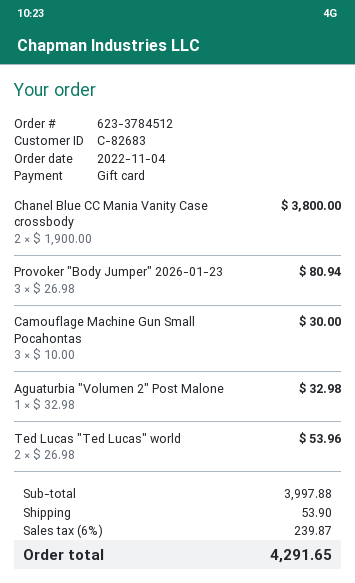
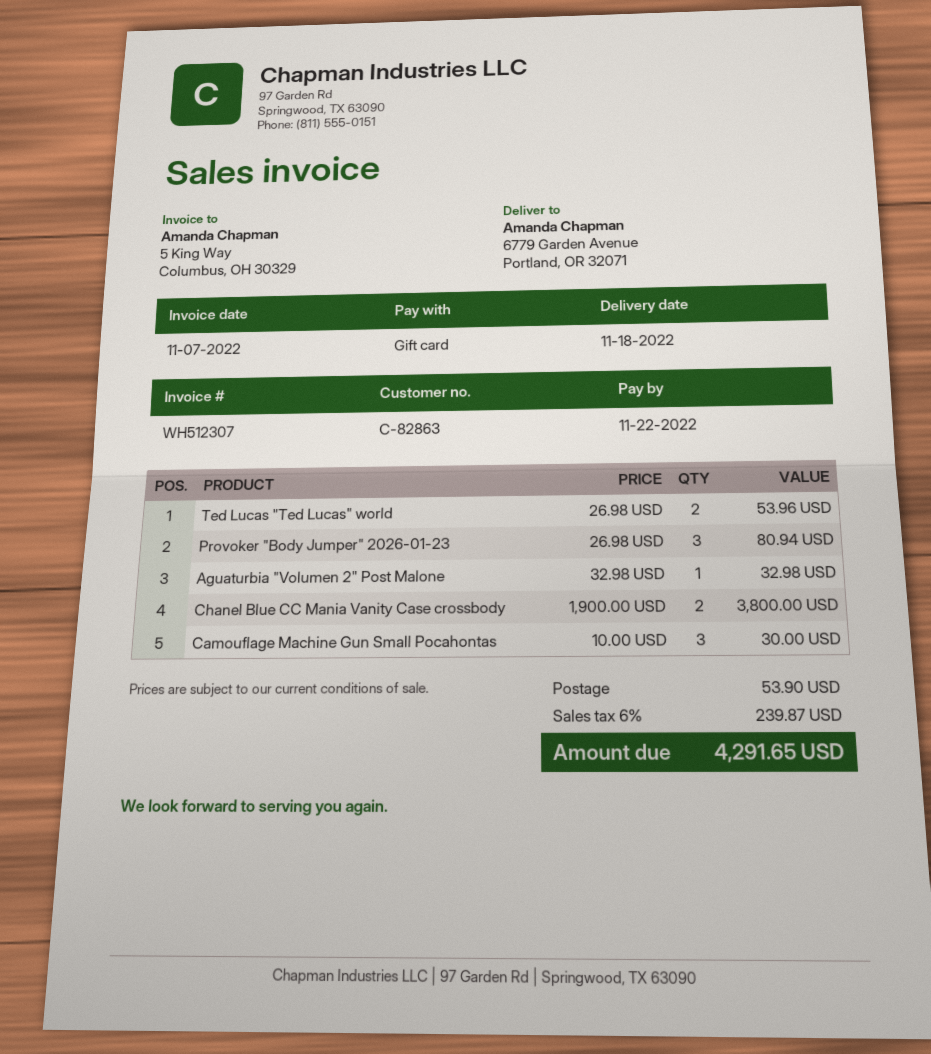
customer number: C-82683 -> C-82863

